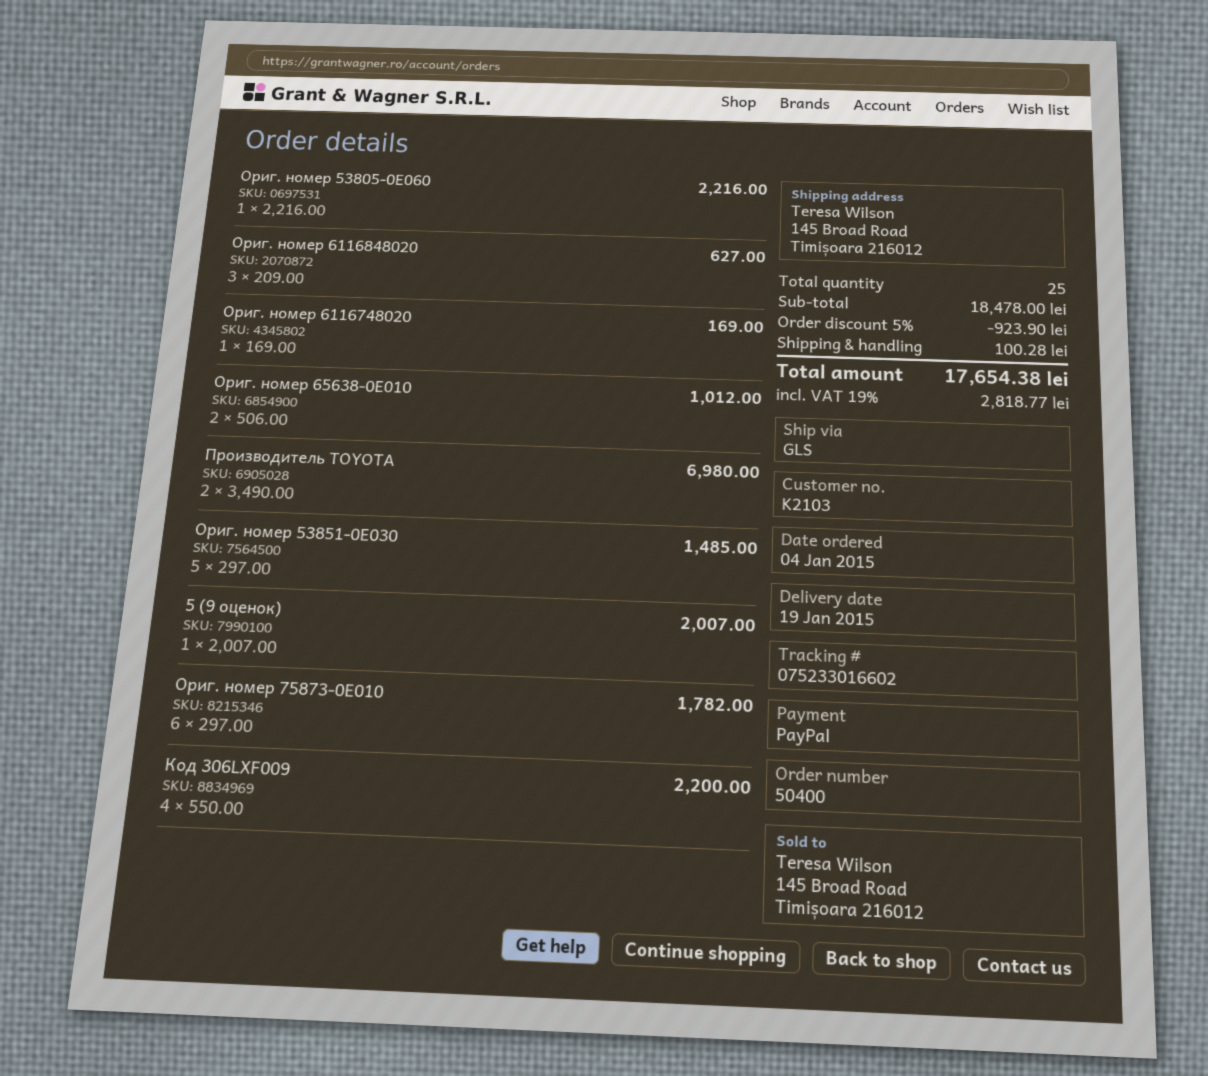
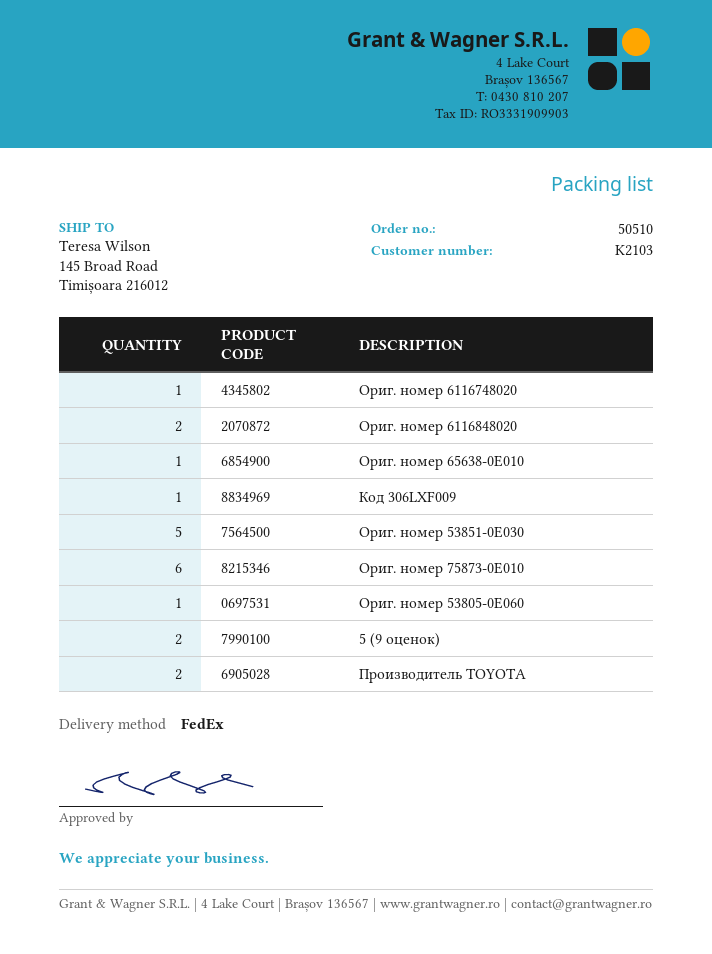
order number: 50400 -> 50510
shipping method: GLS -> FedEx
Ориг. номер 6116848020: 3 -> 2
Ориг. номер 65638-0E010: 2 -> 1
5 (9 оценок): 1 -> 2
Код 306LXF009: 4 -> 1

